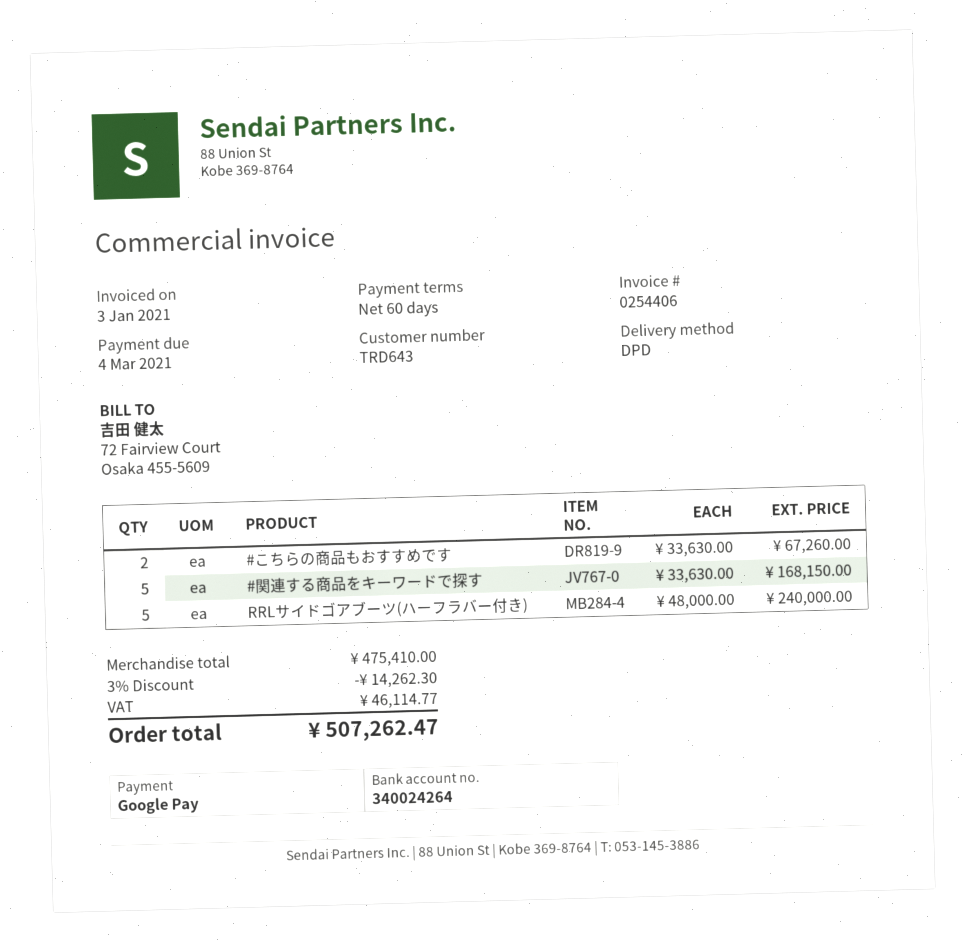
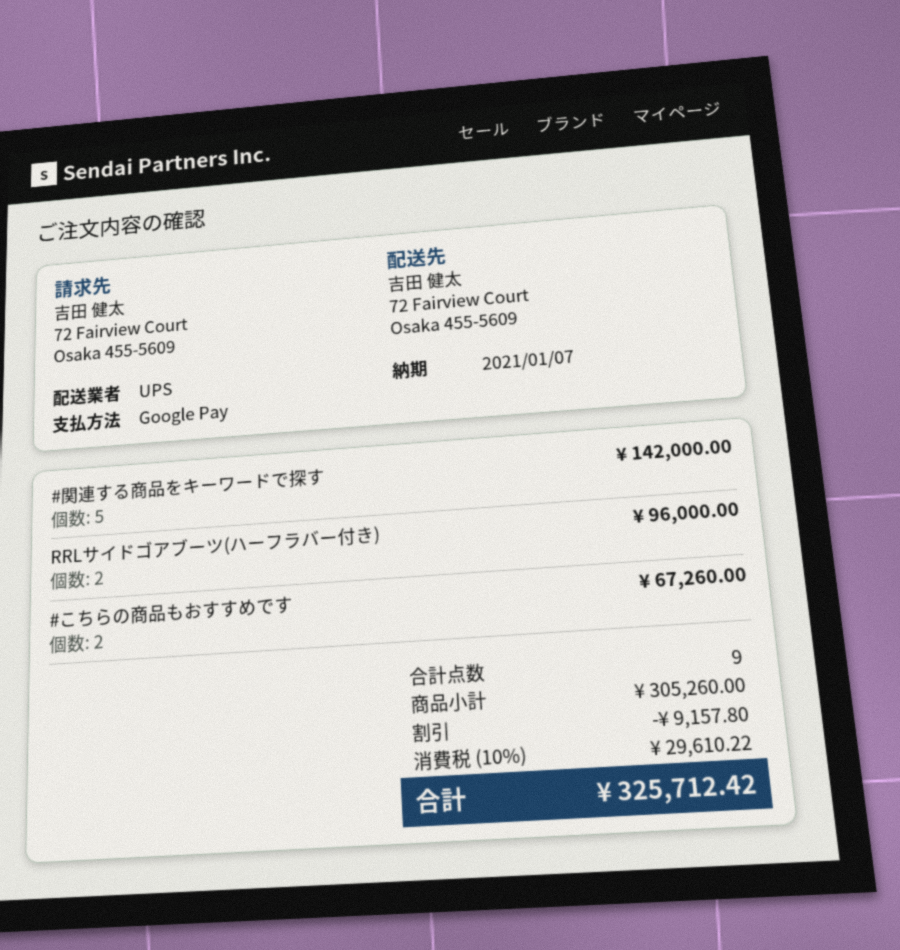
shipping method: DPD -> UPS
#関連する商品をキーワードで探す: 5 for 168150.00 -> 5 for 142000.00
RRLサイドゴアブーツ(ハーフラバー付き): 5 for 240000.00 -> 2 for 96000.00
subtotal: 475410.00 -> 305260.00
discount: 14262.30 -> 9157.80
tax: 46114.77 -> 29610.22
total: 507262.47 -> 325712.42

